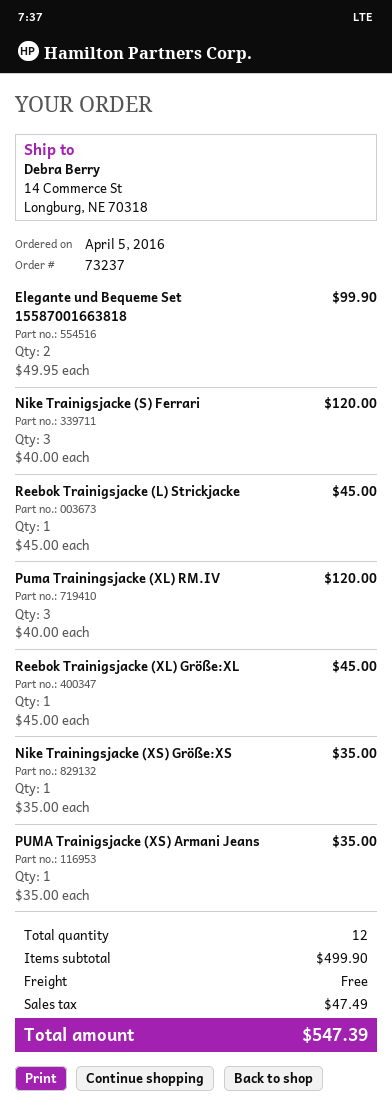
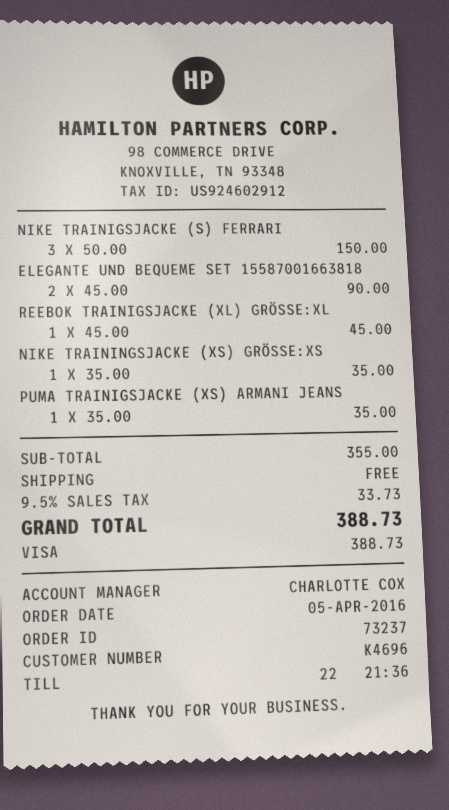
Elegante und Bequeme Set 15587001663818: 2 x 49.95 = 99.90 -> 2 x 45.00 = 90.00
Nike Trainigsjacke (S) Ferrari: 3 x 40.00 = 120.00 -> 3 x 50.00 = 150.00
Reebok Trainigsjacke (L) Strickjacke: 1 x 45.00 = 45.00 -> none
Puma Trainingsjacke (XL) RM.IV: 3 x 40.00 = 120.00 -> none
subtotal: 499.90 -> 355.00
tax: 47.49 -> 33.73
total: 547.39 -> 388.73

